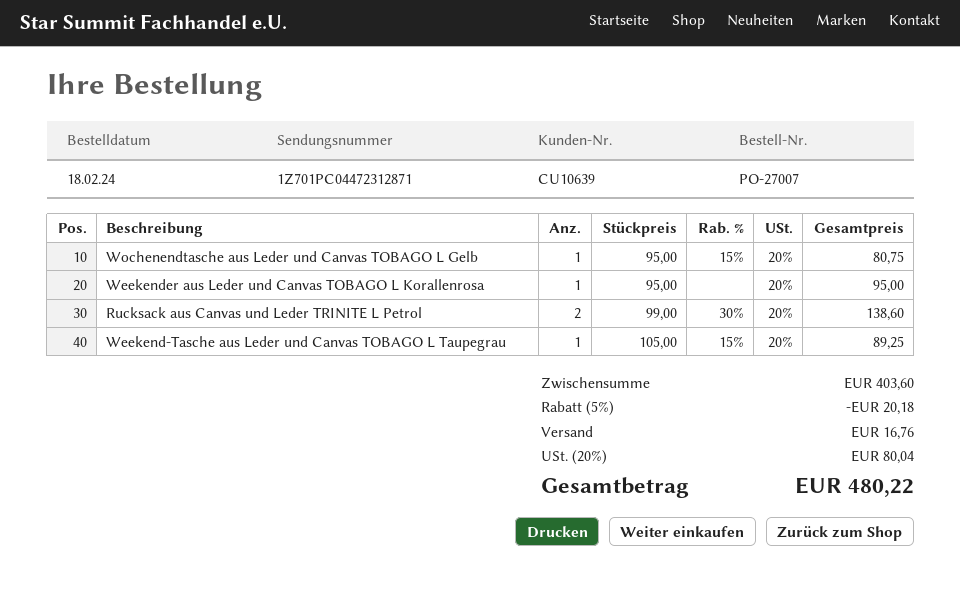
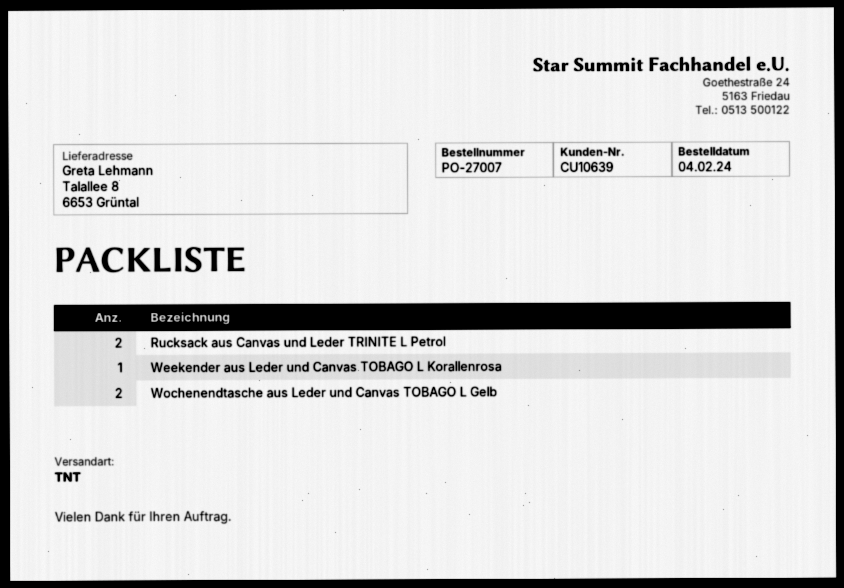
order date: 2024-02-18 -> 2024-02-04
Wochenendtasche aus Leder und Canvas TOBAGO L Gelb: 1 -> 2
Weekend-Tasche aus Leder und Canvas TOBAGO L Taupegrau: 1 -> none

